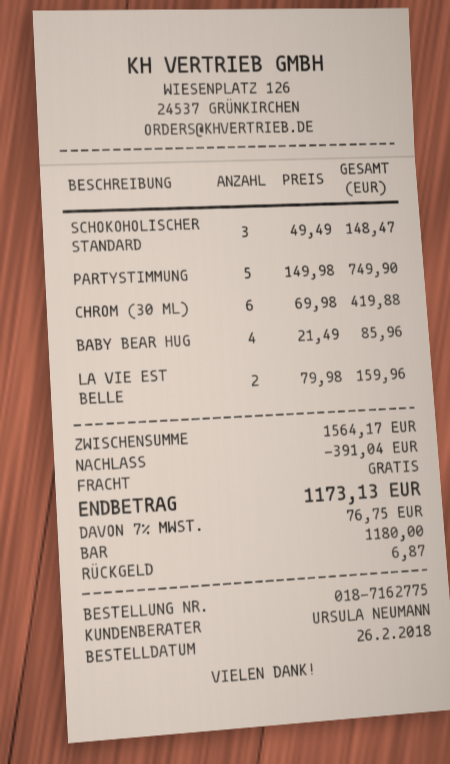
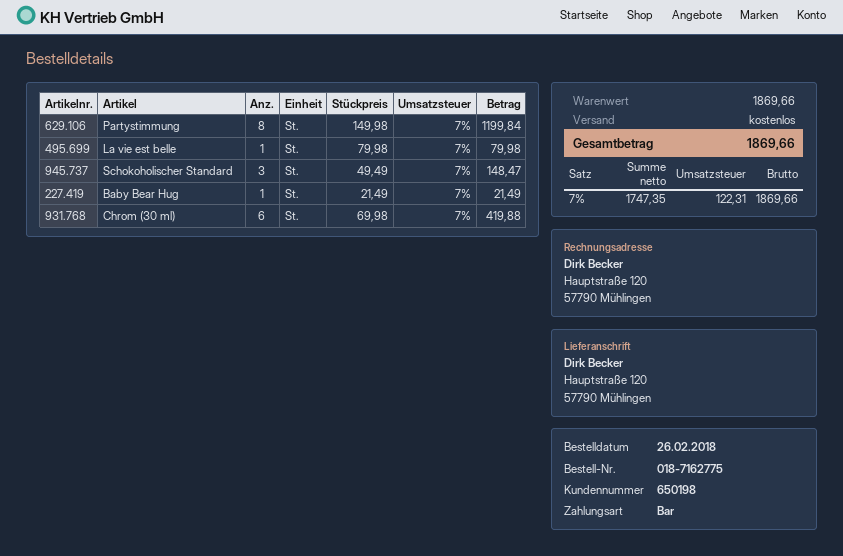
PARTYSTIMMUNG: 5 x 149.98 = 749.90 -> 8 x 149.98 = 1199.84
BABY BEAR HUG: 4 x 21.49 = 85.96 -> 1 x 21.49 = 21.49
LA VIE EST BELLE: 2 x 79.98 = 159.96 -> 1 x 79.98 = 79.98
subtotal: 1564.17 -> 1869.66
discount: 391.04 -> none
tax: 7% = 76.75 -> 7% = 122.31
total: 1173.13 -> 1869.66

